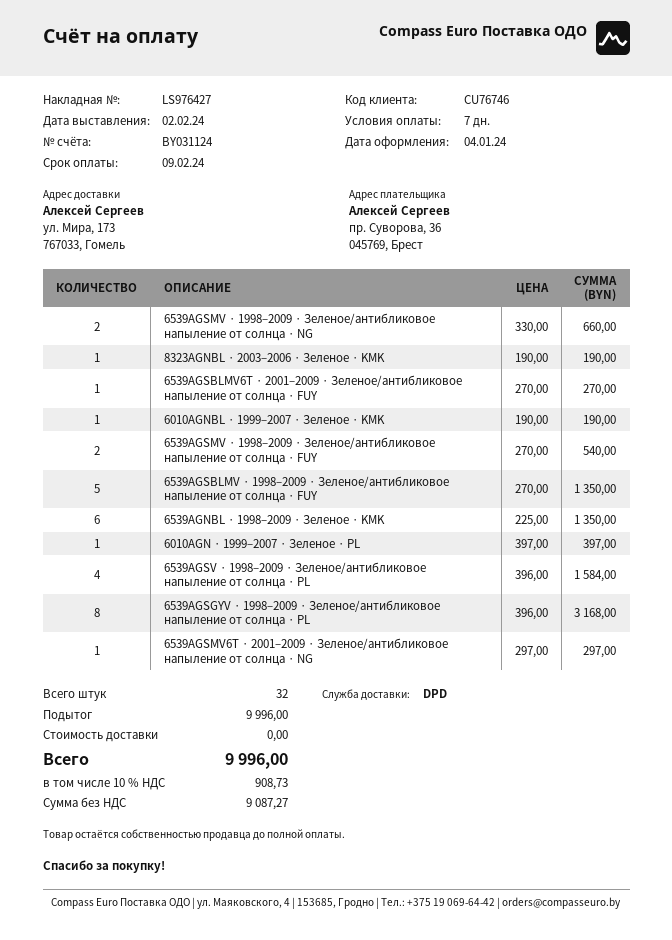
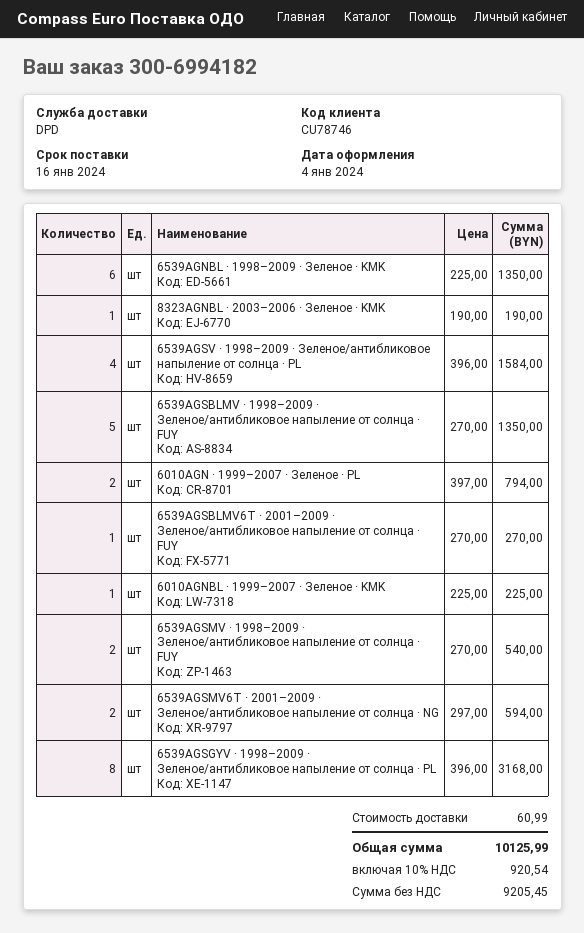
customer number: CU76746 -> CU78746
6539AGSMV · 1998–2009 · Зеленое/антибликовое напыление от солнца · NG: 2 x 330.00 = 660.00 -> none
6010AGNBL · 1999–2007 · Зеленое · KMK: 1 x 190.00 = 190.00 -> 1 x 225.00 = 225.00
6010AGN · 1999–2007 · Зеленое · PL: 1 x 397.00 = 397.00 -> 2 x 397.00 = 794.00
6539AGSMV6T · 2001–2009 · Зеленое/антибликовое напыление от солнца · NG: 1 x 297.00 = 297.00 -> 2 x 297.00 = 594.00
shipping: 0.00 -> 60.99
net: 9087.27 -> 9205.45
tax: 10% = 908.73 -> 10% = 920.54
total: 9996.00 -> 10125.99

